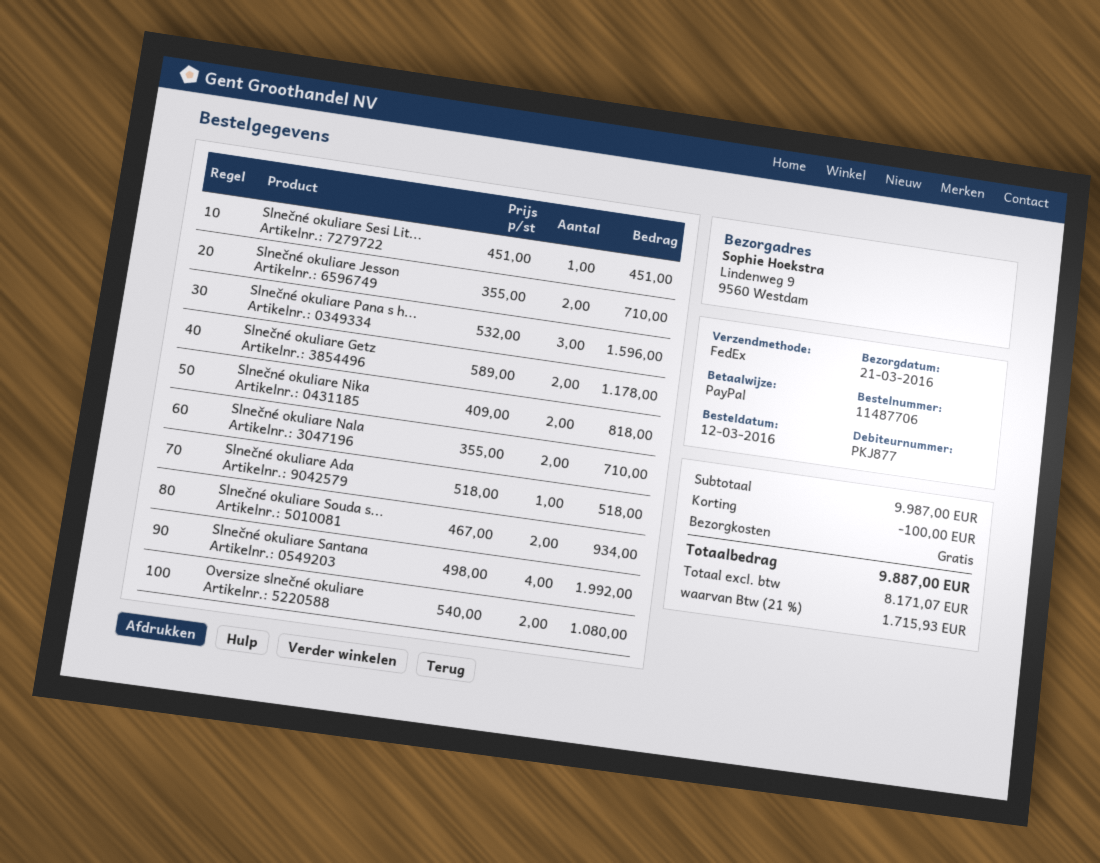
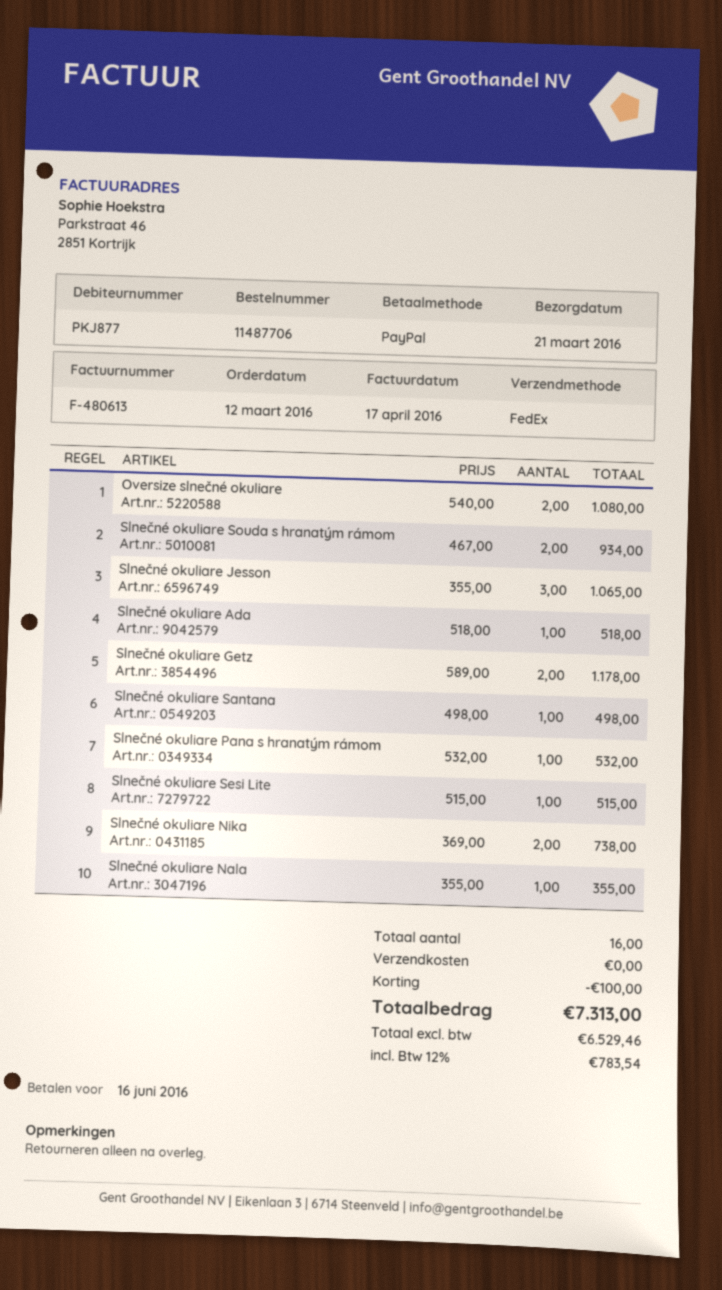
Slnečné okuliare Sesi Lit...: 1 x 451.00 = 451.00 -> 1 x 515.00 = 515.00
Slnečné okuliare Jesson: 2 x 355.00 = 710.00 -> 3 x 355.00 = 1065.00
Slnečné okuliare Pana s h...: 3 x 532.00 = 1596.00 -> 1 x 532.00 = 532.00
Slnečné okuliare Nika: 2 x 409.00 = 818.00 -> 2 x 369.00 = 738.00
Slnečné okuliare Nala: 2 x 355.00 = 710.00 -> 1 x 355.00 = 355.00
Slnečné okuliare Santana: 4 x 498.00 = 1992.00 -> 1 x 498.00 = 498.00
net: 8171.07 -> 6529.46
tax: 21% = 1715.93 -> 12% = 783.54
total: 9887.00 -> 7313.00

